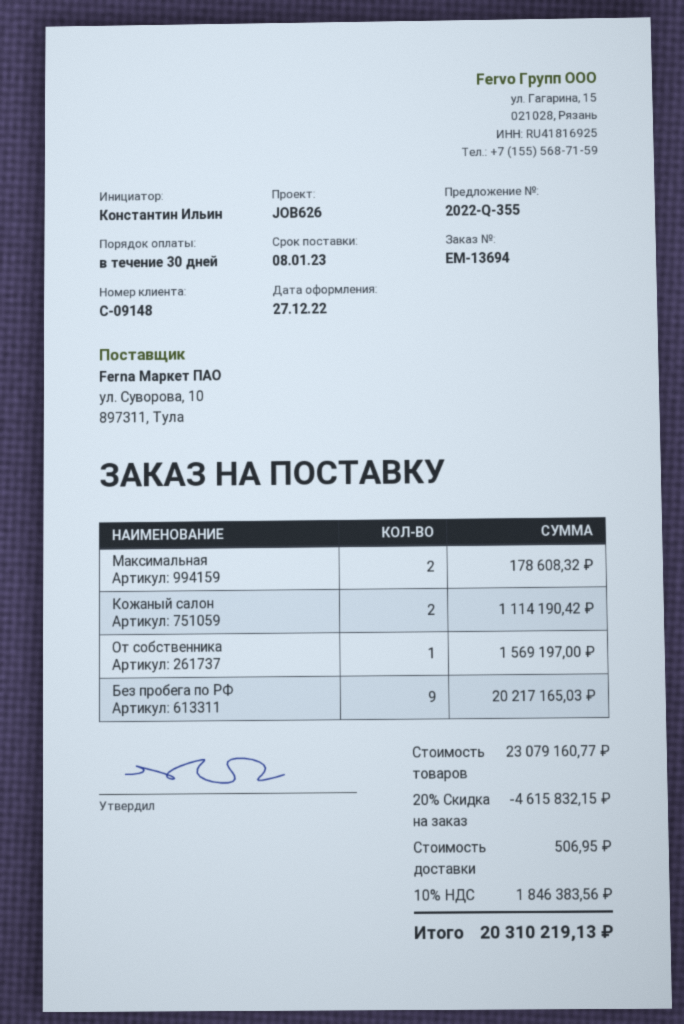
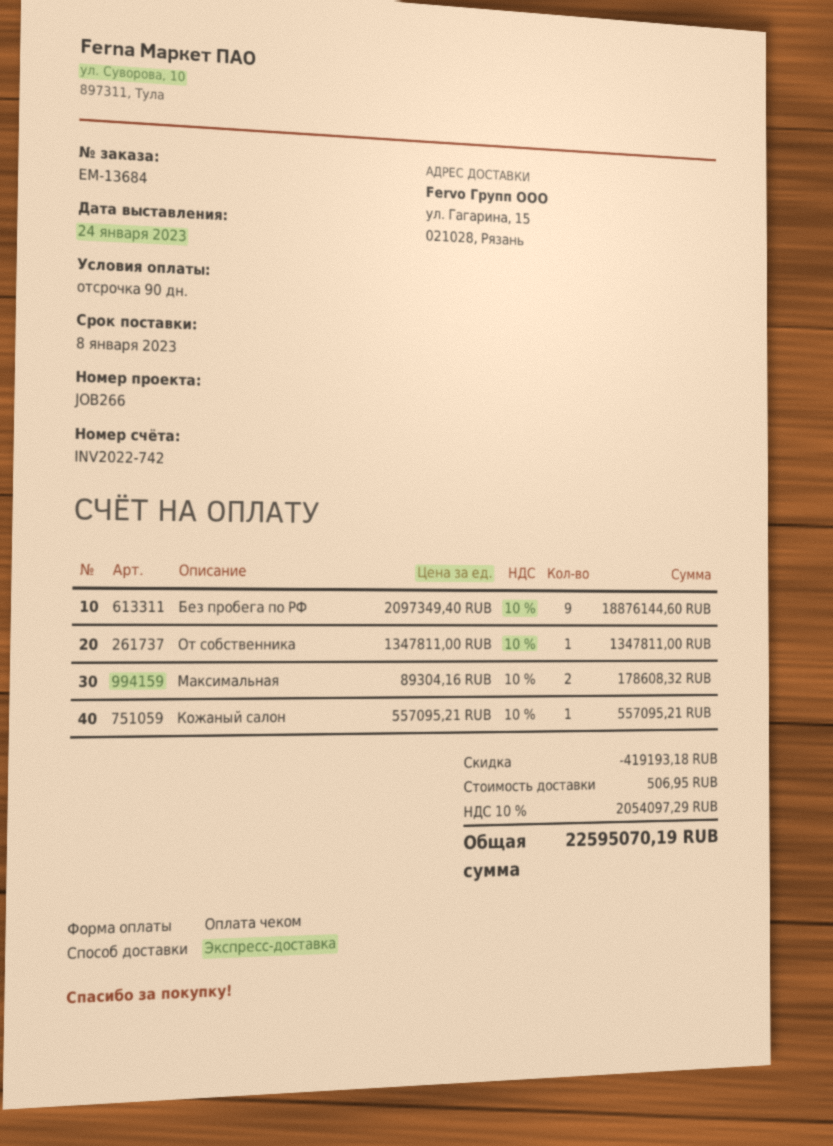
order number: EM-13694 -> EM-13684
payment terms: 30 days -> 90 days
reference: JOB626 -> JOB266
Кожаный салон: 2 for 1114190.42 -> 1 for 557095.21
От собственника: 1 for 1569197.00 -> 1 for 1347811.00
Без пробега по РФ: 9 for 20217165.03 -> 9 for 18876144.60
discount: 4615832.15 -> 419193.18
tax: 10% = 1846383.56 -> 10% = 2054097.29
total: 20310219.13 -> 22595070.19

